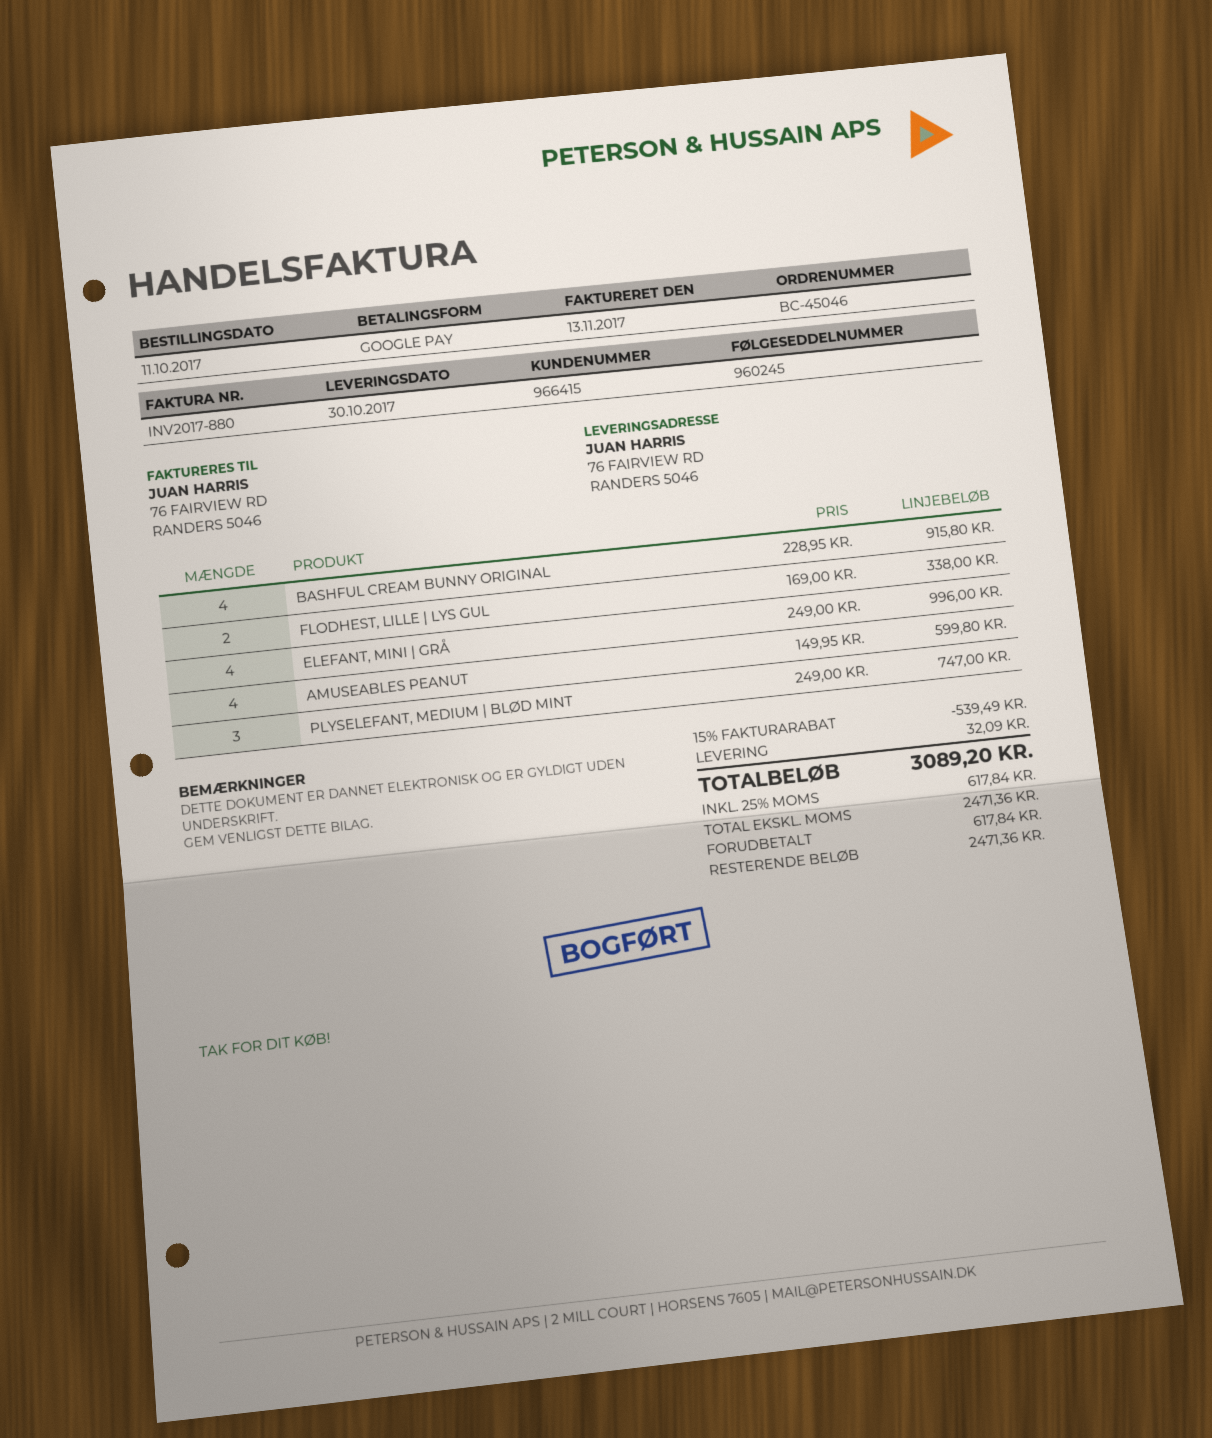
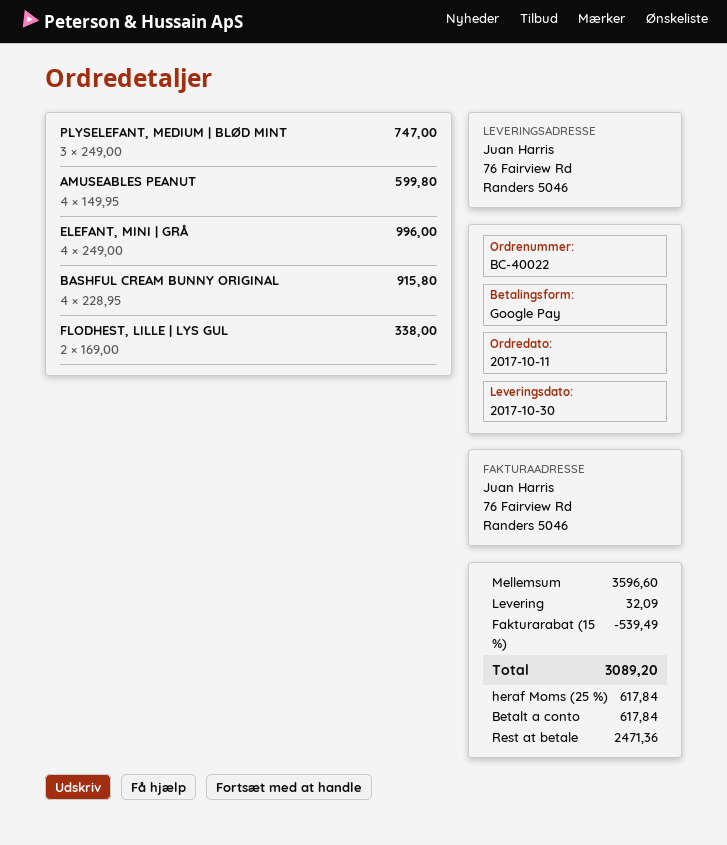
order number: BC-45046 -> BC-40022

